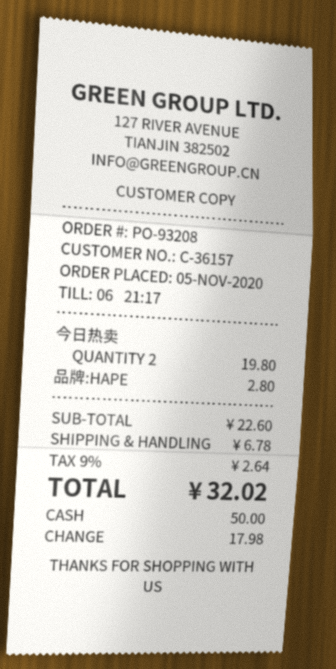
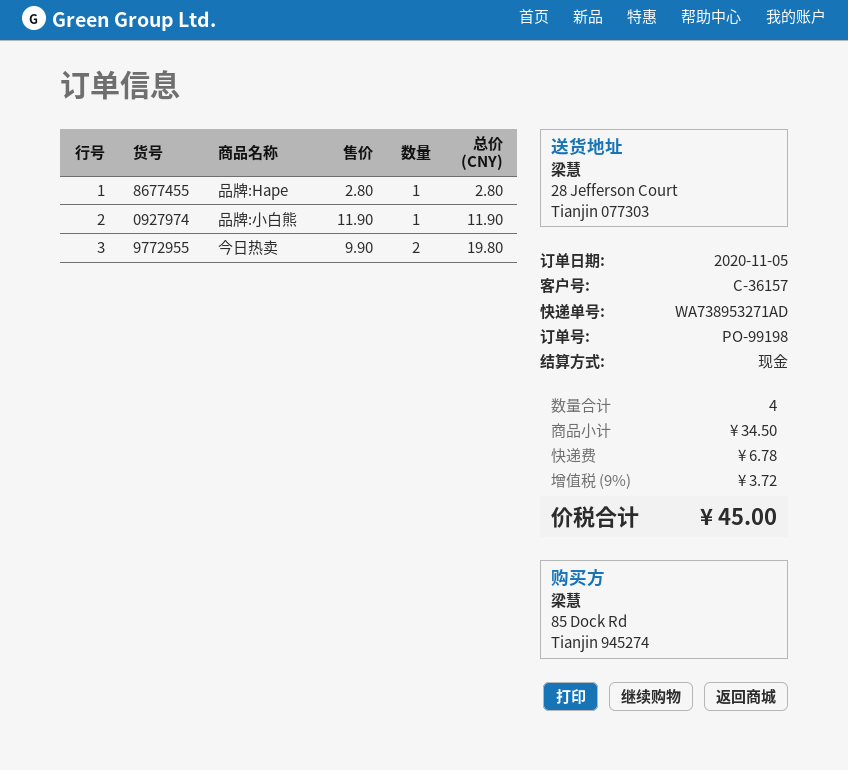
order number: PO-93208 -> PO-99198
品牌:小白熊: none -> 1 for 11.90
subtotal: 22.60 -> 34.50
tax: 9% = 2.64 -> 9% = 3.72
total: 32.02 -> 45.00

